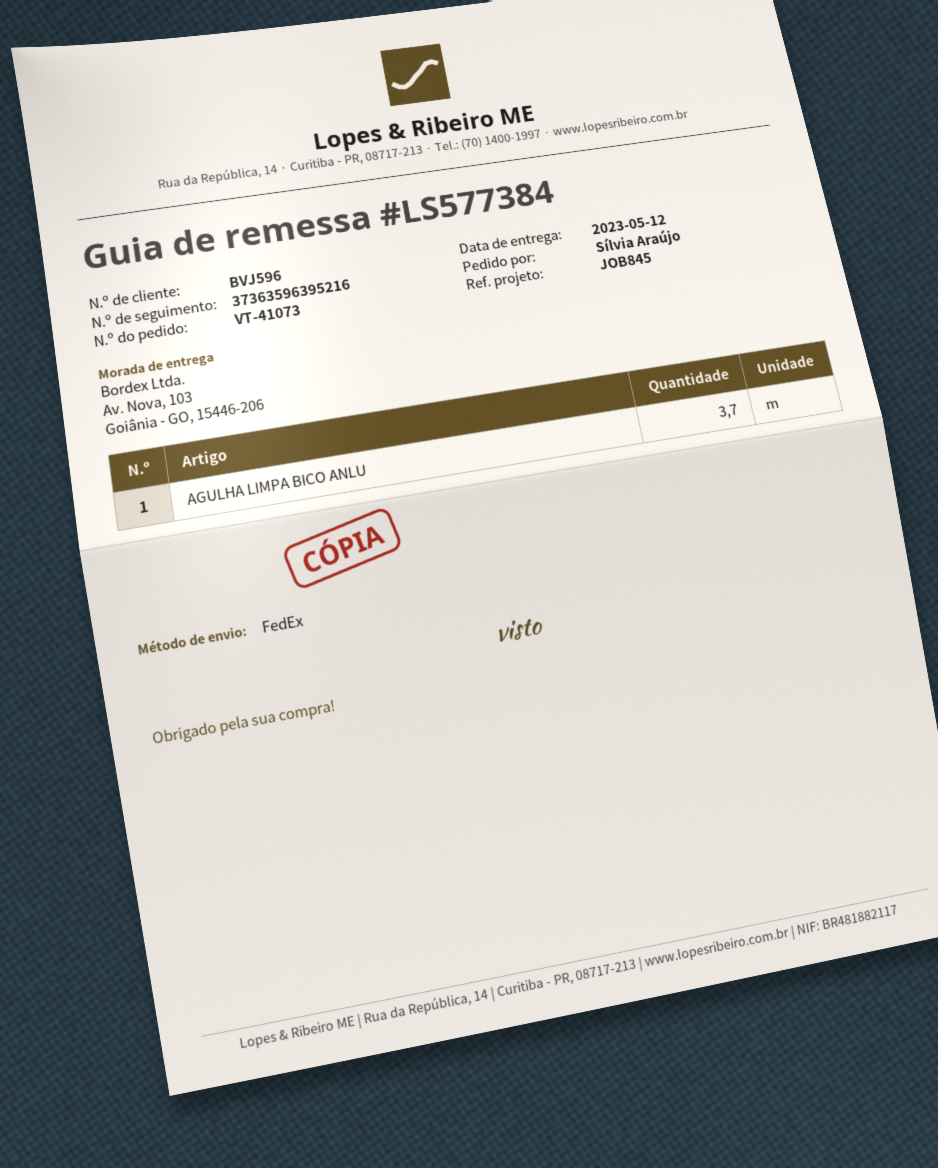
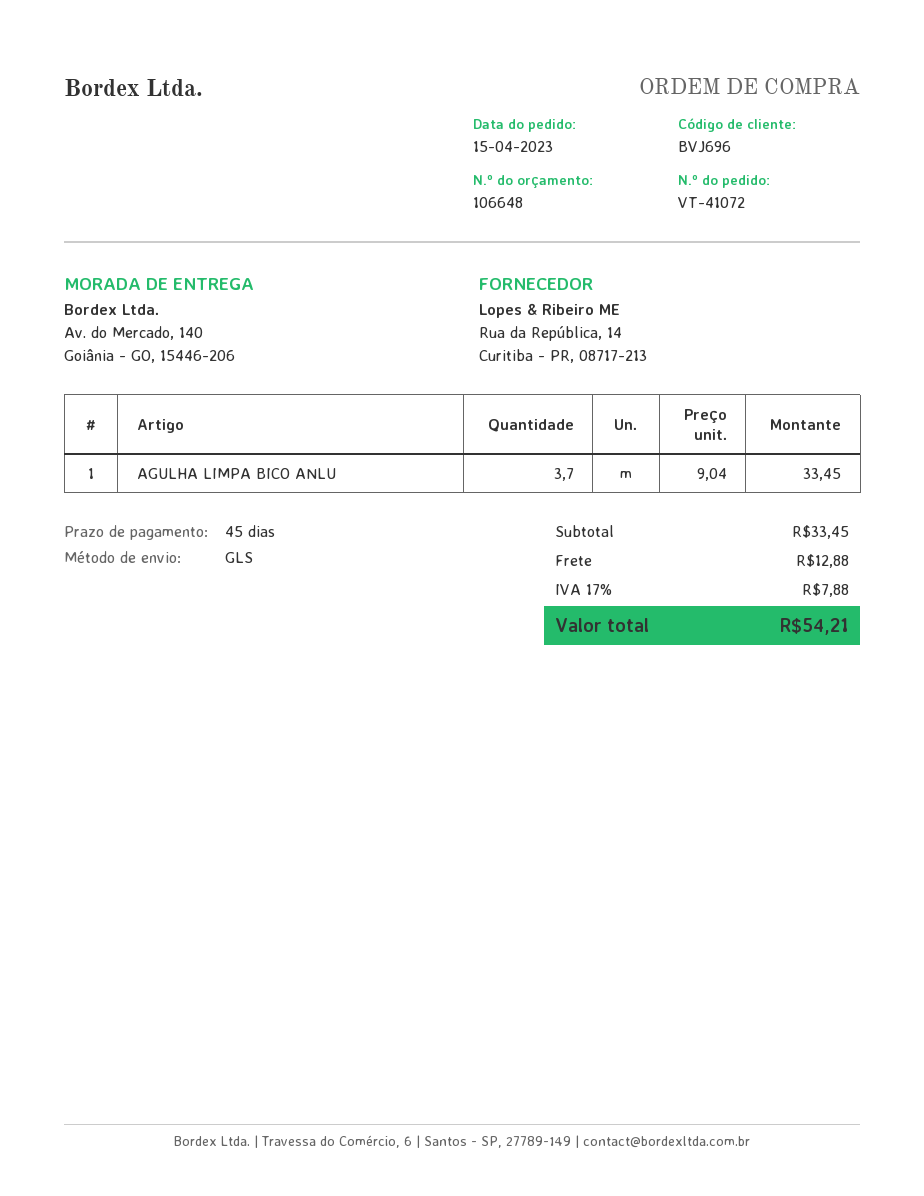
order number: VT-41073 -> VT-41072
customer number: BVJ596 -> BVJ696
shipping method: FedEx -> GLS
ship to: Av. Nova, 103, Goiânia - GO, 15446-206 -> Av. do Mercado, 140, Goiânia - GO, 15446-206

